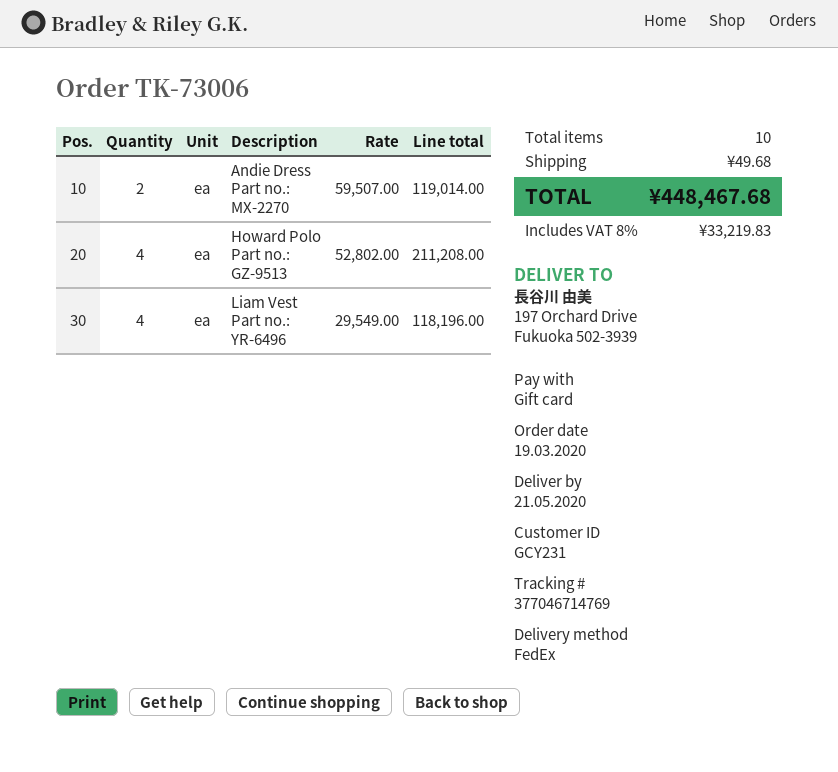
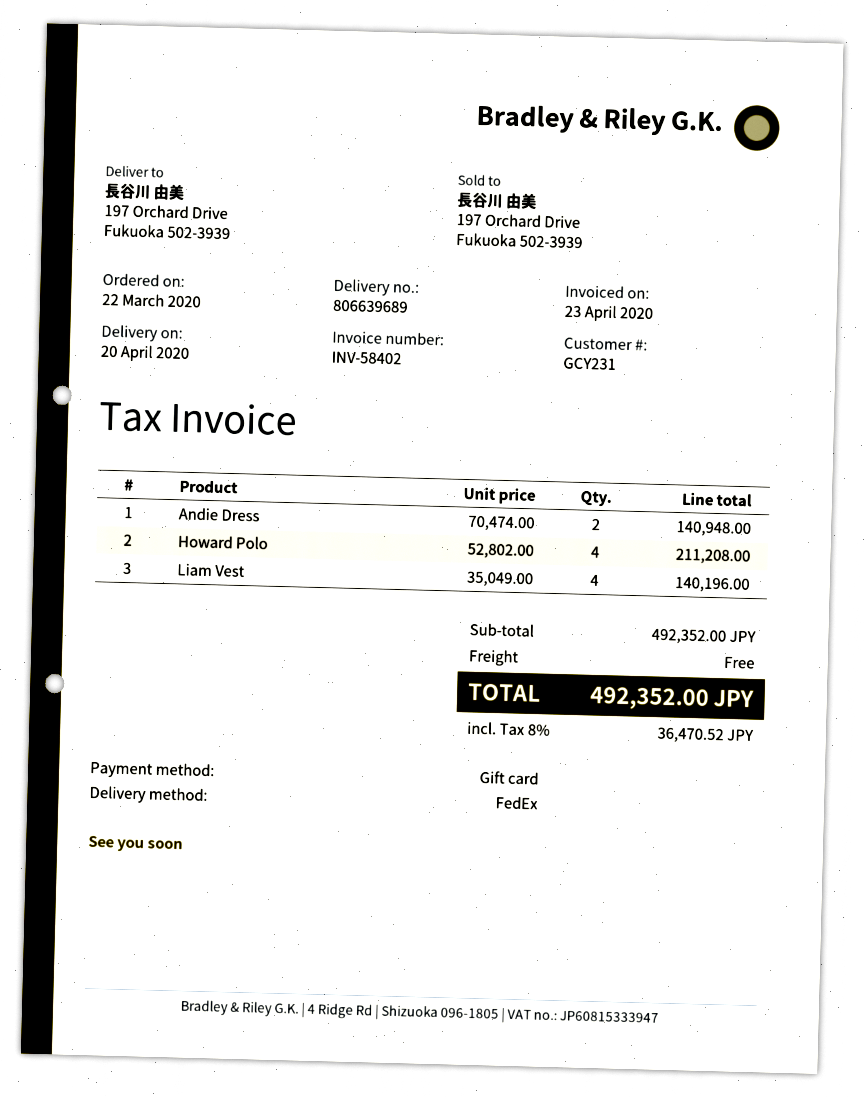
order date: 2020-03-19 -> 2020-03-22
delivery date: 2020-05-21 -> 2020-04-20
Andie Dress: 2 x 59507.00 = 119014.00 -> 2 x 70474.00 = 140948.00
Liam Vest: 4 x 29549.00 = 118196.00 -> 4 x 35049.00 = 140196.00
shipping: 49.68 -> 0.00
tax: 8% = 33219.83 -> 8% = 36470.52
total: 448467.68 -> 492352.00

